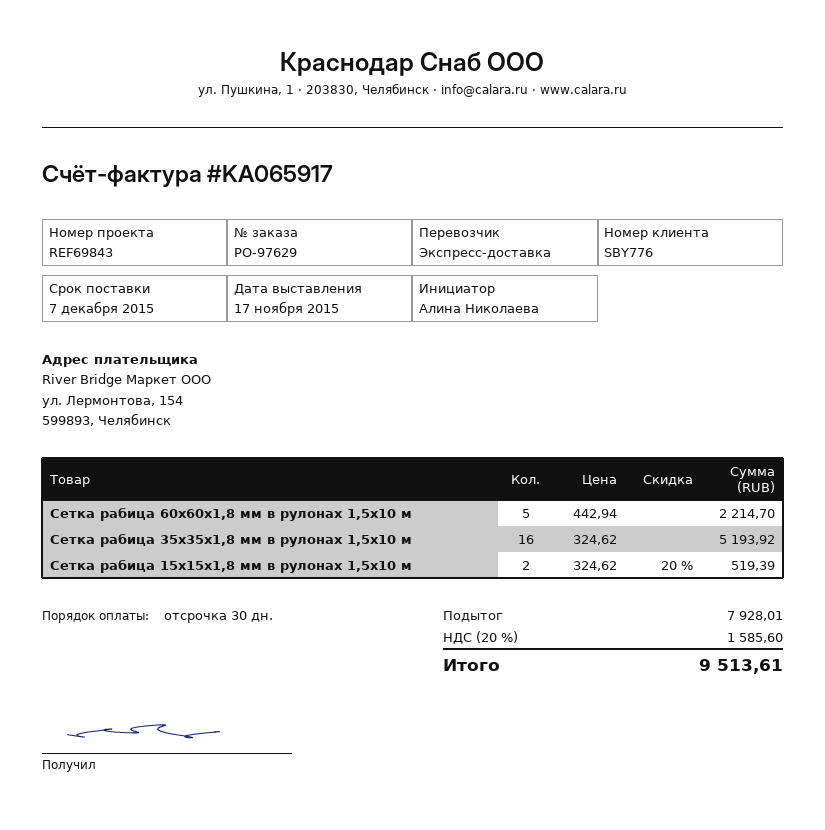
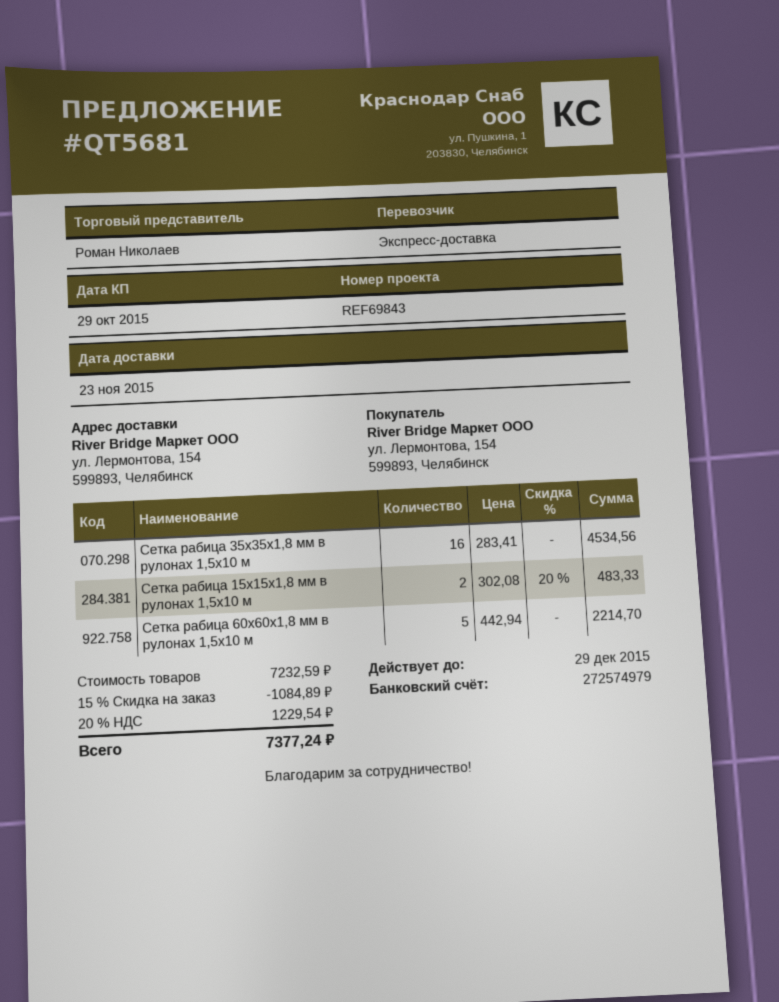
delivery date: 2015-12-07 -> 2015-11-23
Сетка рабица 35х35х1,8 мм в рулонах 1,5х10 м: 16 x 324.62 = 5193.92 -> 16 x 283.41 = 4534.56
Сетка рабица 15х15х1,8 мм в рулонах 1,5х10 м: 2 x 324.62 - 20% = 519.39 -> 2 x 302.08 - 20% = 483.33
subtotal: 7928.01 -> 7232.59
discount: none -> 15% = 1084.89
tax: 20% = 1585.60 -> 20% = 1229.54
total: 9513.61 -> 7377.24

